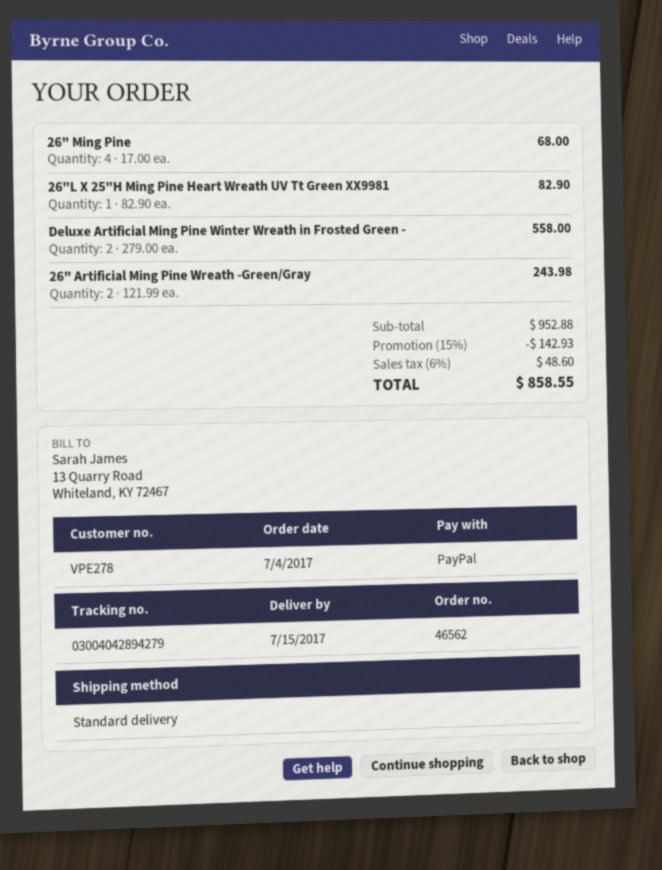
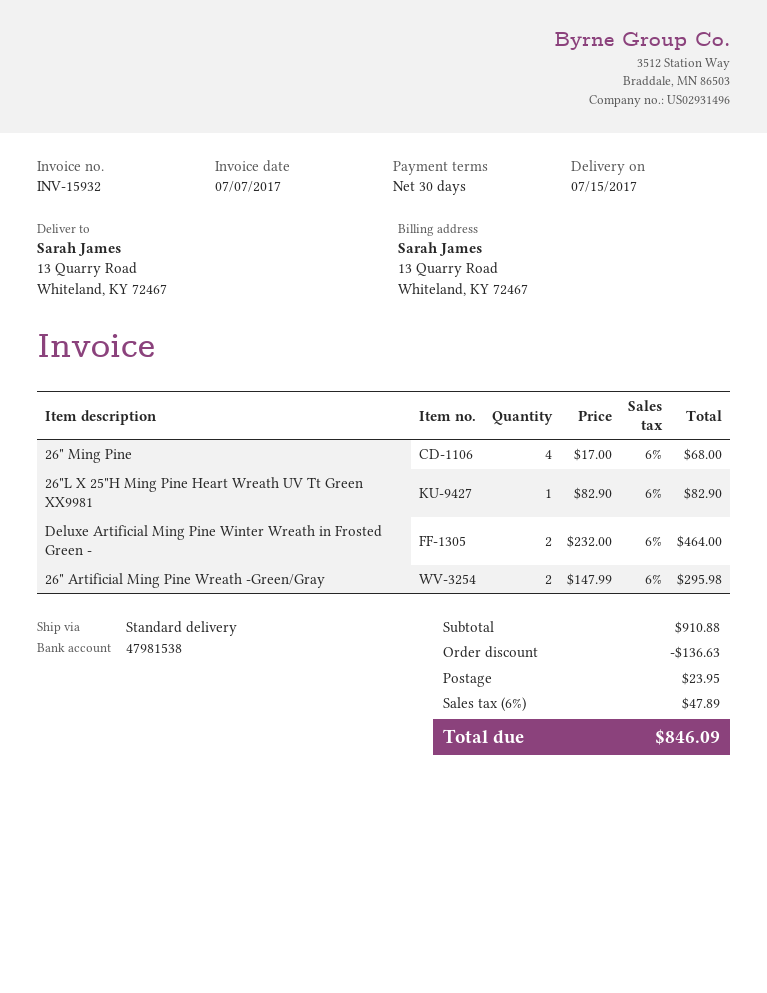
Deluxe Artificial Ming Pine Winter Wreath in Frosted Green -: 2 x 279.00 = 558.00 -> 2 x 232.00 = 464.00
26" Artificial Ming Pine Wreath -Green/Gray: 2 x 121.99 = 243.98 -> 2 x 147.99 = 295.98
subtotal: 952.88 -> 910.88
discount: 142.93 -> 136.63
shipping: none -> 23.95
tax: 6% = 48.60 -> 6% = 47.89
total: 858.55 -> 846.09

